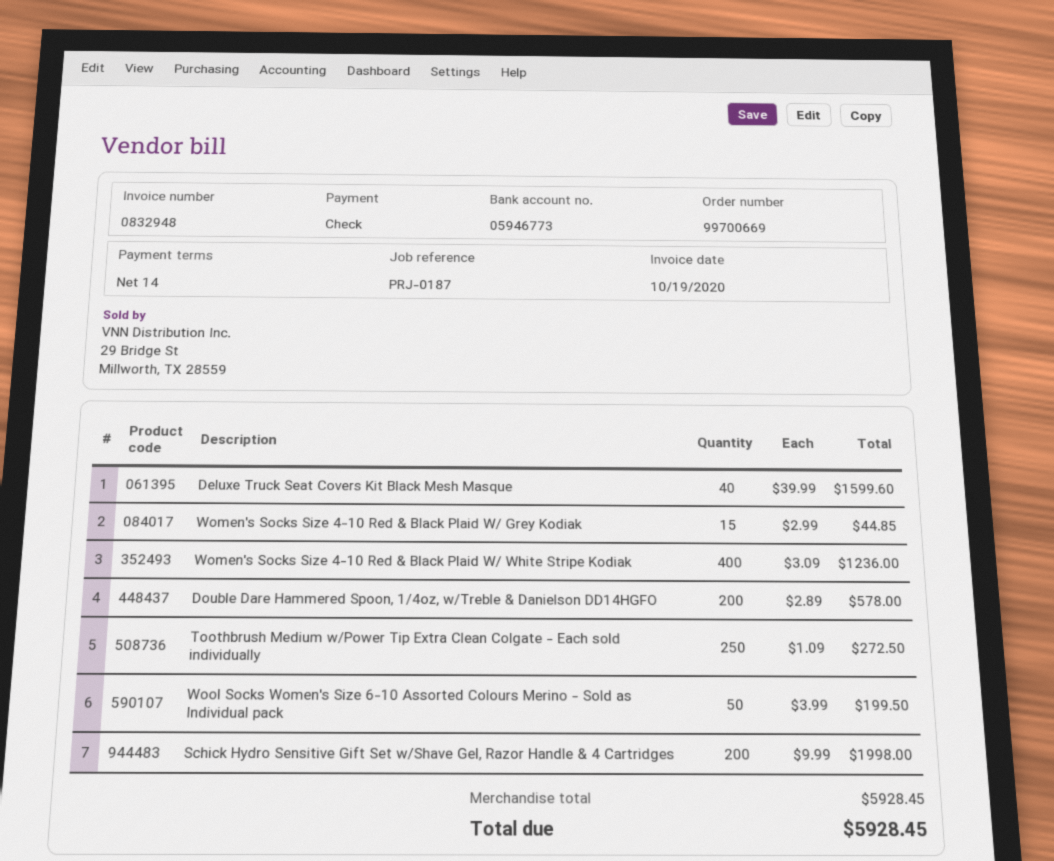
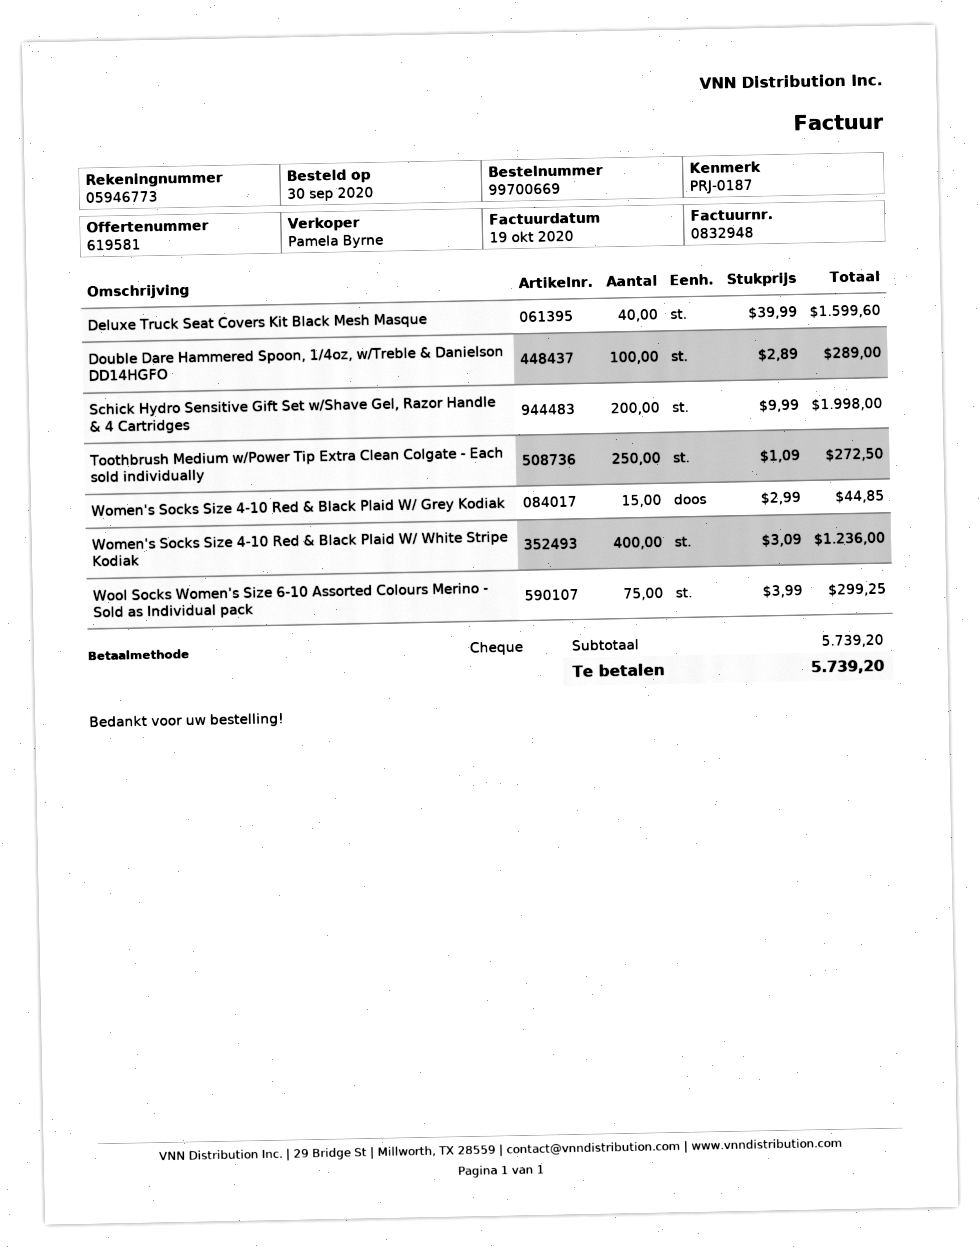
Double Dare Hammered Spoon, 1/4oz, w/Treble & Danielson DD14HGFO: 200 x 2.89 = 578.00 -> 100 x 2.89 = 289.00
Wool Socks Women's Size 6-10 Assorted Colours Merino - Sold as Individual pack: 50 x 3.99 = 199.50 -> 75 x 3.99 = 299.25
subtotal: 5928.45 -> 5739.20
total: 5928.45 -> 5739.20

